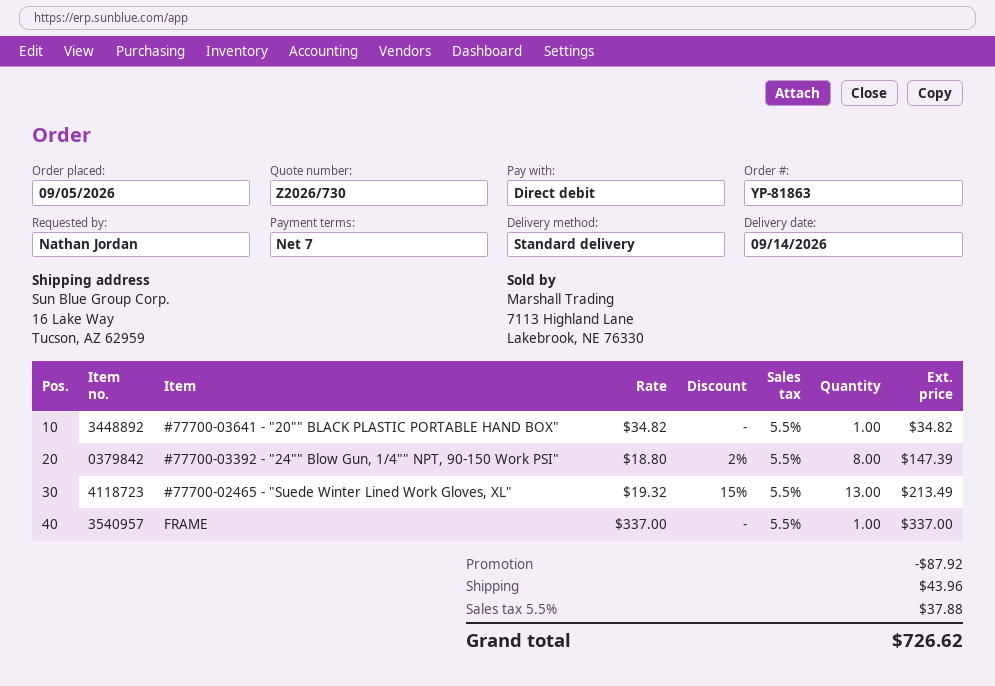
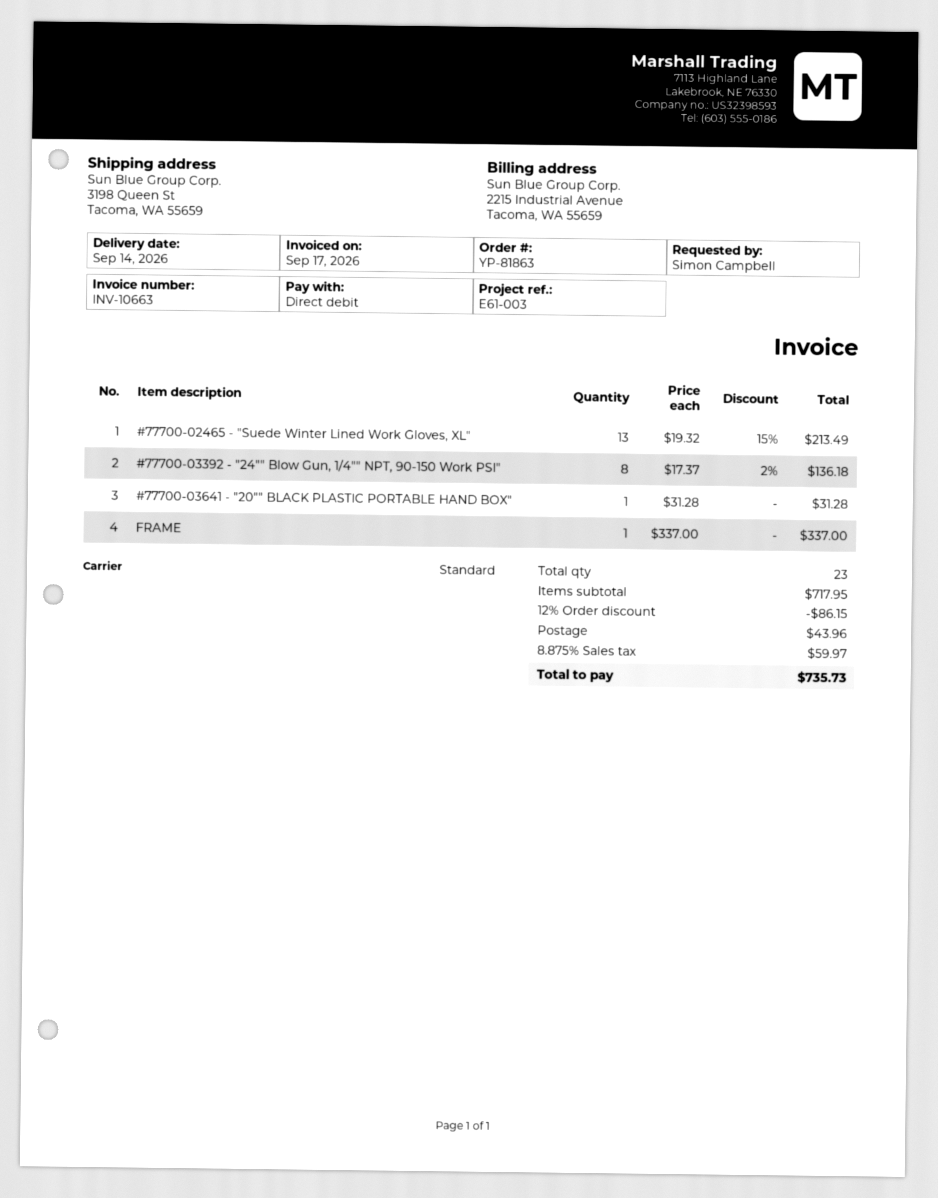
ordered by: Nathan Jordan -> Simon Campbell
ship to: 16 Lake Way, Tucson, AZ 62959 -> 3198 Queen St, Tacoma, WA 55659
#77700-03641 - "20"" BLACK PLASTIC PORTABLE HAND BOX": 1 x 34.82 = 34.82 -> 1 x 31.28 = 31.28
#77700-03392 - "24"" Blow Gun, 1/4"" NPT, 90-150 Work PSI": 8 x 18.80 - 2% = 147.39 -> 8 x 17.37 - 2% = 136.18
discount: 87.92 -> 86.15
tax: 5.5% = 37.88 -> 8.875% = 59.97
total: 726.62 -> 735.73

